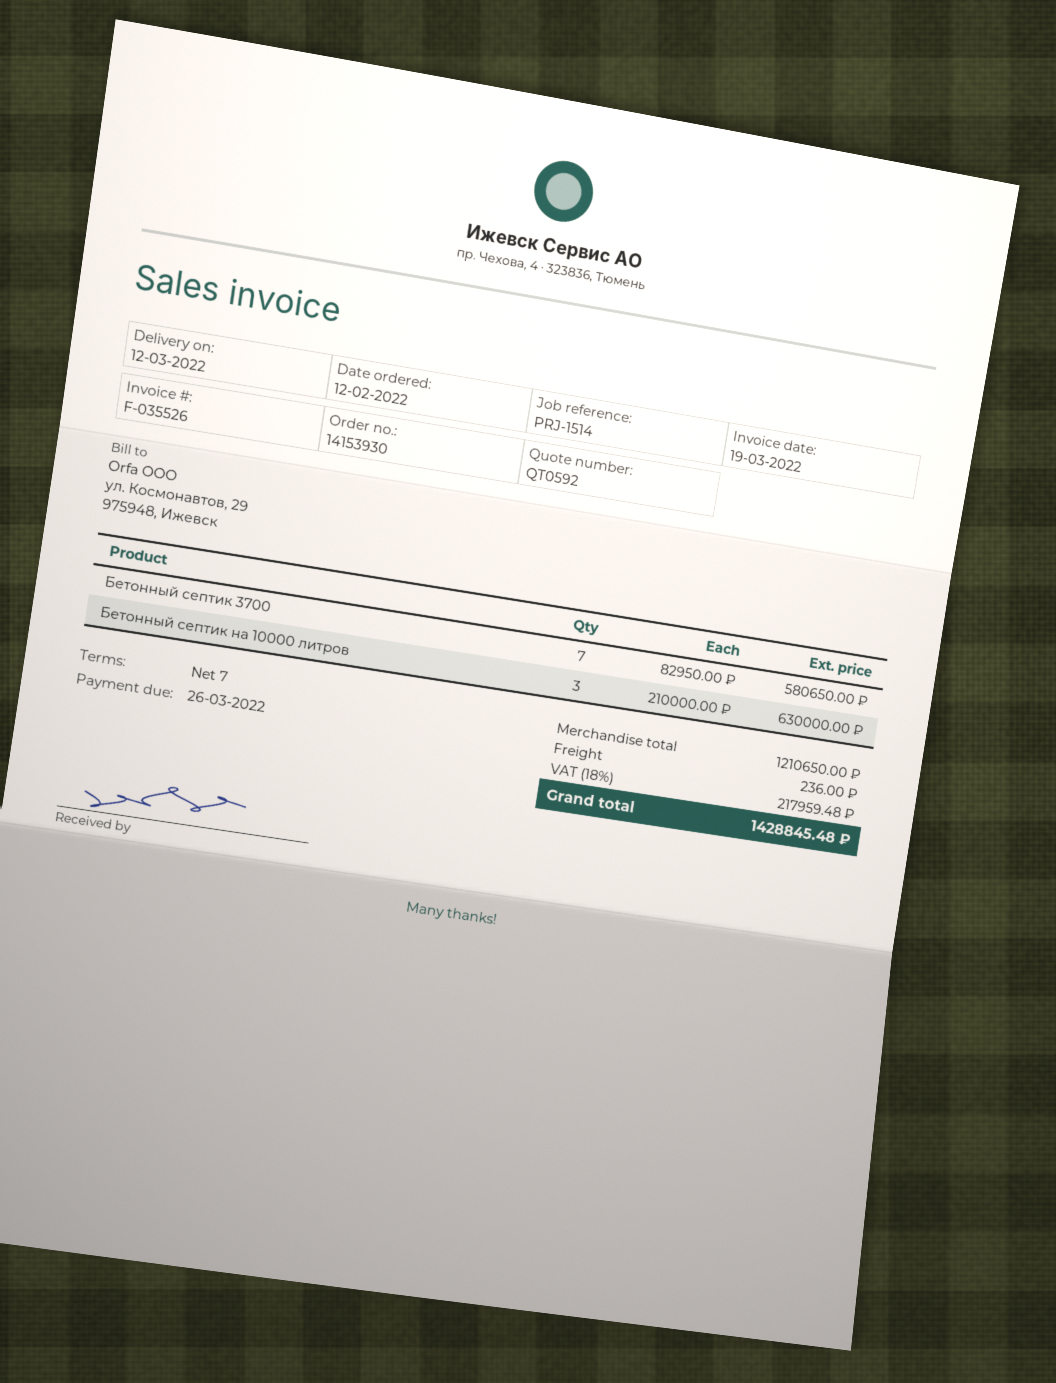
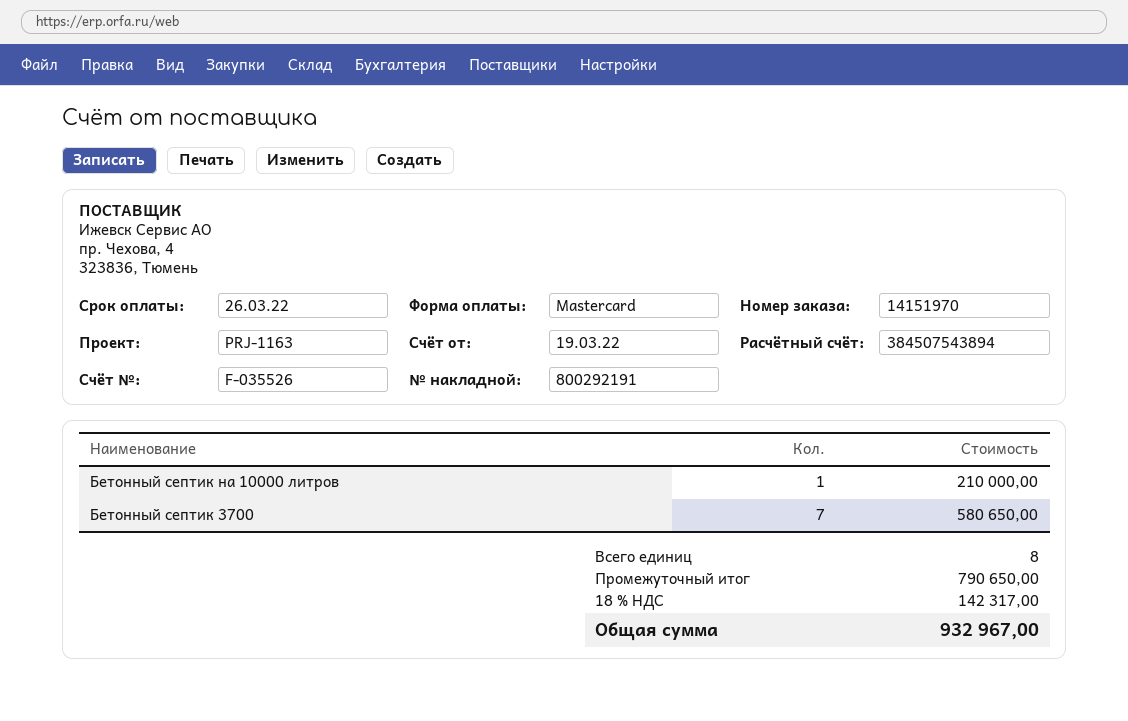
order number: 14153930 -> 14151970
reference: PRJ-1514 -> PRJ-1163
Бетонный септик на 10000 литров: 3 for 630000.00 -> 1 for 210000.00
subtotal: 1210650.00 -> 790650.00
shipping: 236.00 -> none
tax: 18% = 217959.48 -> 18% = 142317.00
total: 1428845.48 -> 932967.00

